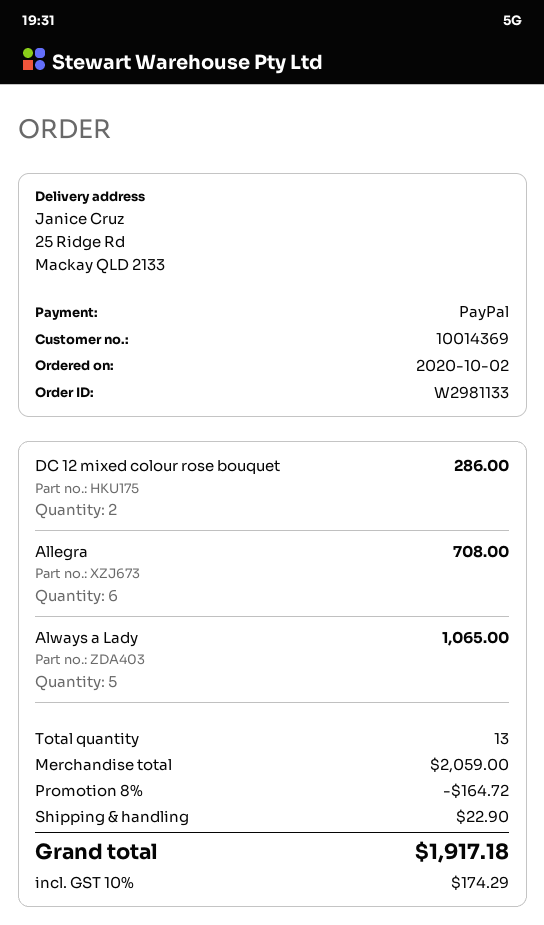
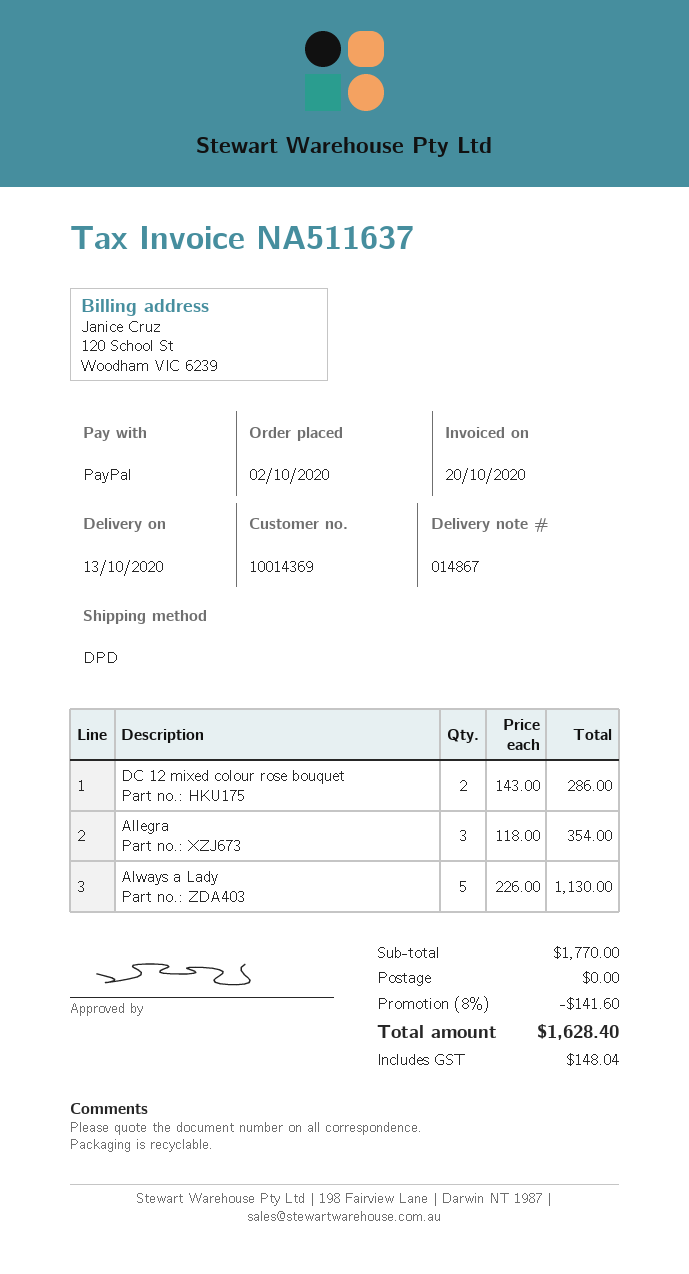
Allegra: 6 for 708.00 -> 3 for 354.00
Always a Lady: 5 for 1065.00 -> 5 for 1130.00
subtotal: 2059.00 -> 1770.00
discount: 8% = 164.72 -> 8% = 141.60
shipping: 22.90 -> 0.00
tax: 174.29 -> 148.04
total: 1917.18 -> 1628.40

